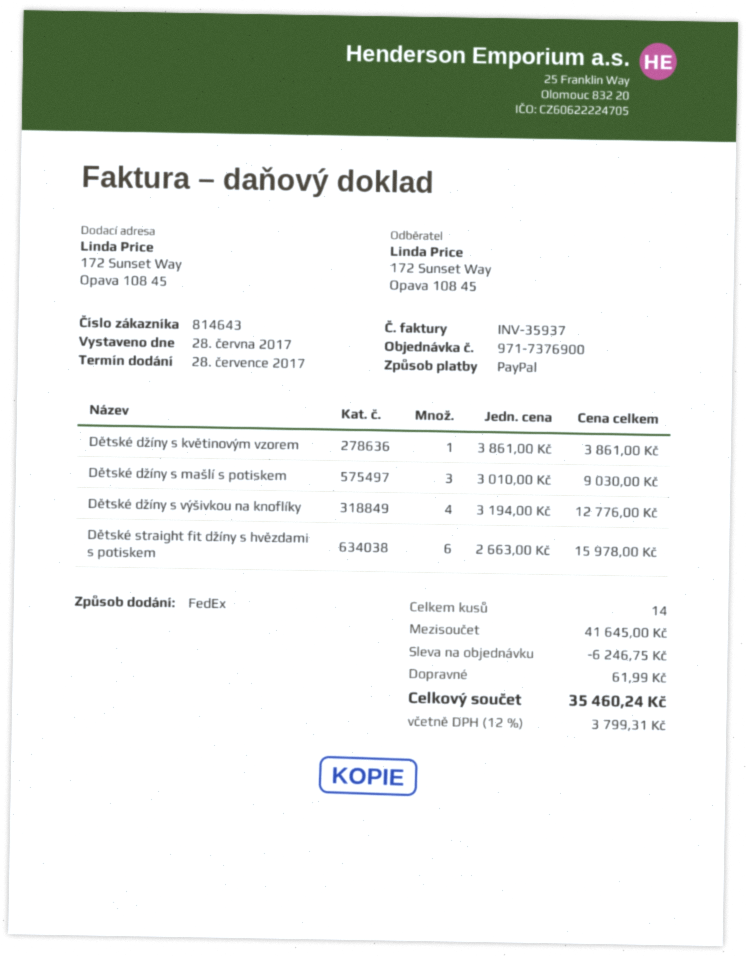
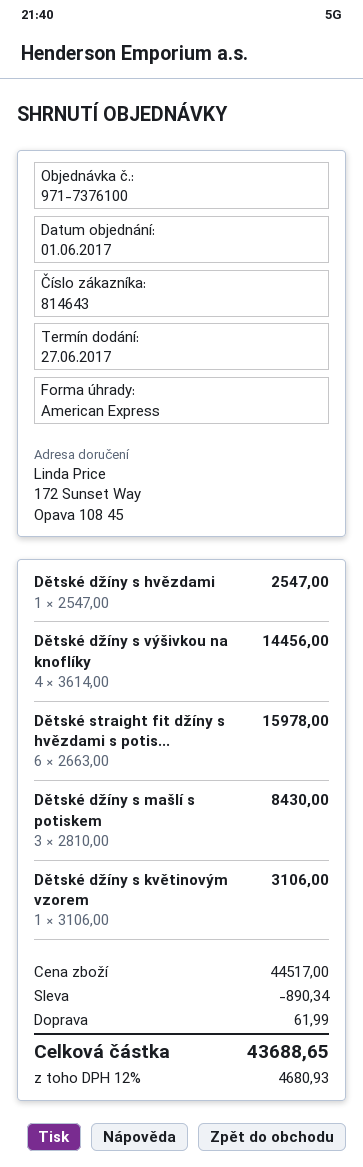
order number: 971-7376900 -> 971-7376100
delivery date: 2017-07-28 -> 2017-06-27
payment method: PayPal -> American Express
Dětské džíny s květinovým vzorem: 1 x 3861.00 = 3861.00 -> 1 x 3106.00 = 3106.00
Dětské džíny s mašlí s potiskem: 3 x 3010.00 = 9030.00 -> 3 x 2810.00 = 8430.00
Dětské džíny s výšivkou na knoflíky: 4 x 3194.00 = 12776.00 -> 4 x 3614.00 = 14456.00
Dětské džíny s hvězdami: none -> 1 x 2547.00 = 2547.00
subtotal: 41645.00 -> 44517.00
discount: 6246.75 -> 890.34
tax: 12% = 3799.31 -> 12% = 4680.93
total: 35460.24 -> 43688.65

